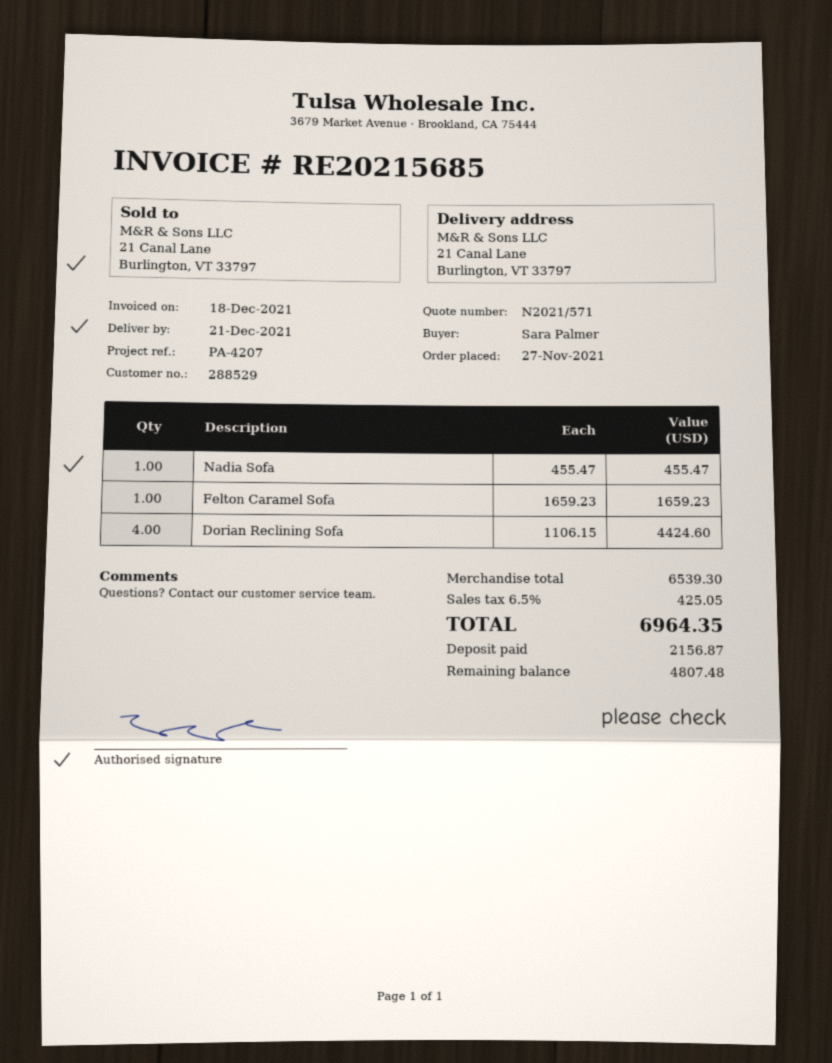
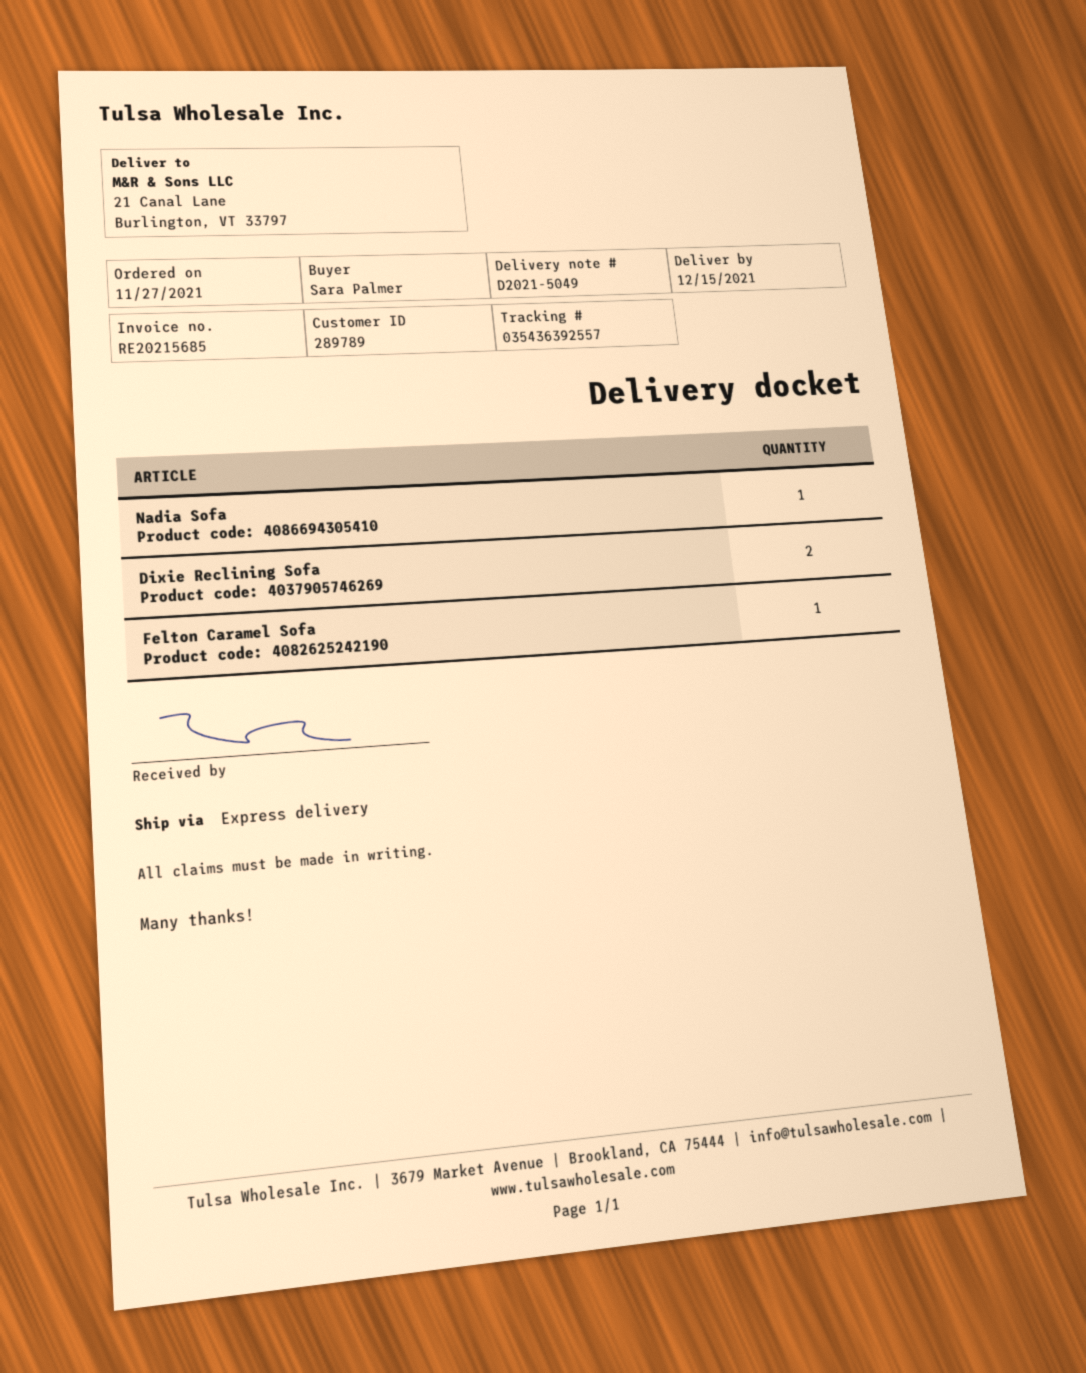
delivery date: 2021-12-21 -> 2021-12-15
customer number: 288529 -> 289789
Dorian Reclining Sofa: 4 -> none
Dixie Reclining Sofa: none -> 2

